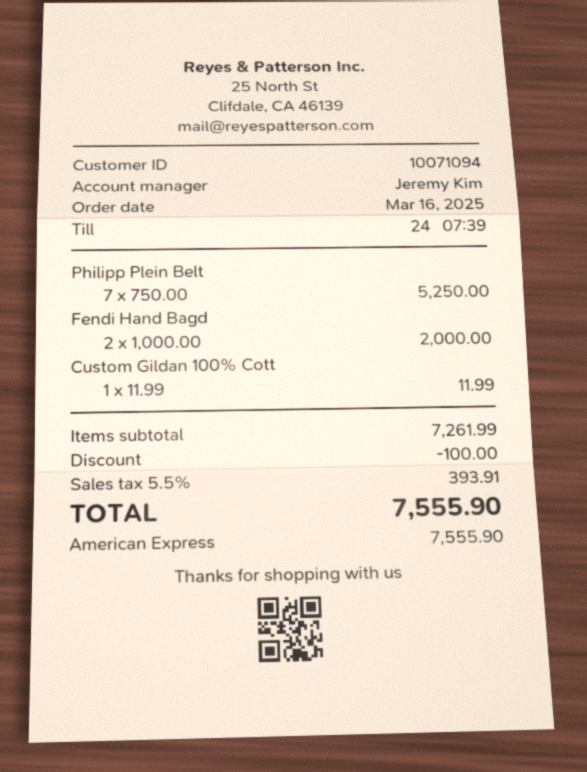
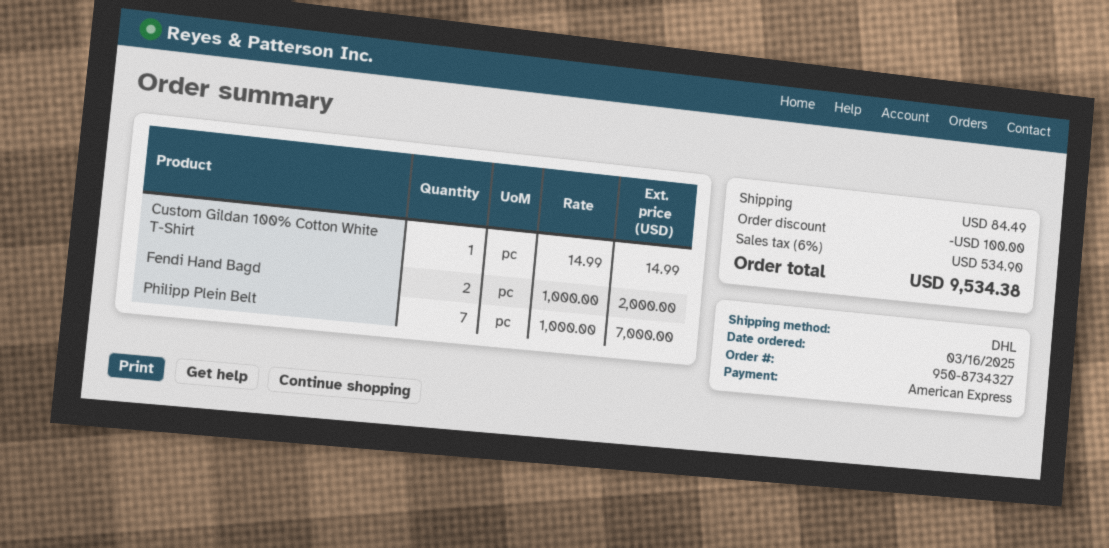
Philipp Plein Belt: 7 x 750.00 = 5250.00 -> 7 x 1000.00 = 7000.00
Custom Gildan 100% Cott: 1 x 11.99 = 11.99 -> 1 x 14.99 = 14.99
shipping: none -> 84.49
tax: 5.5% = 393.91 -> 6% = 534.90
total: 7555.90 -> 9534.38

